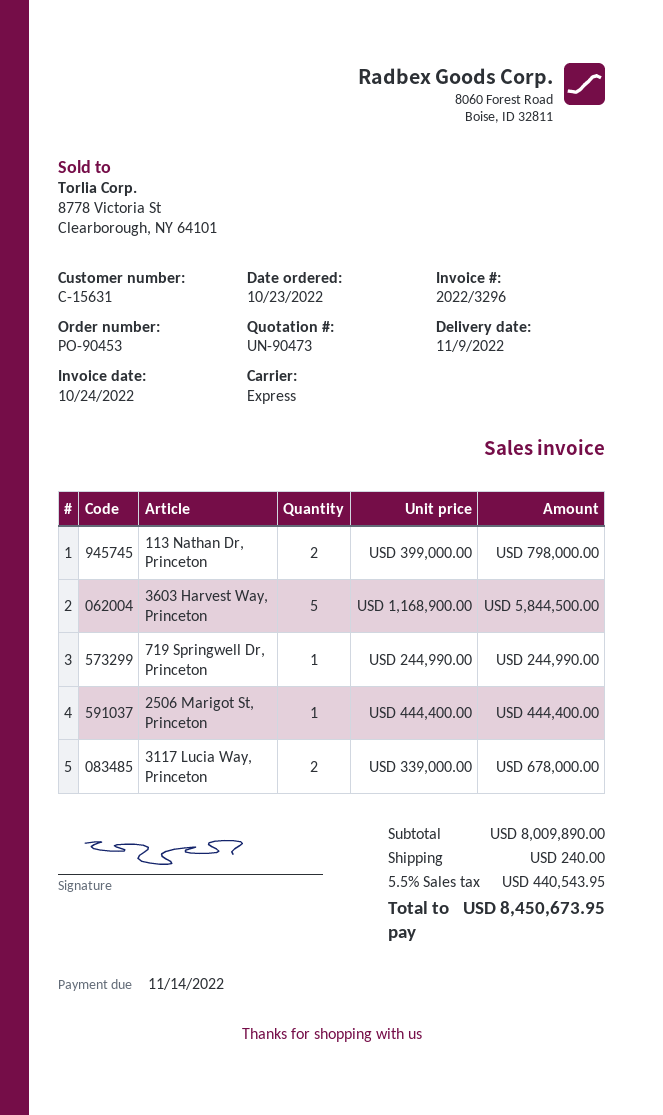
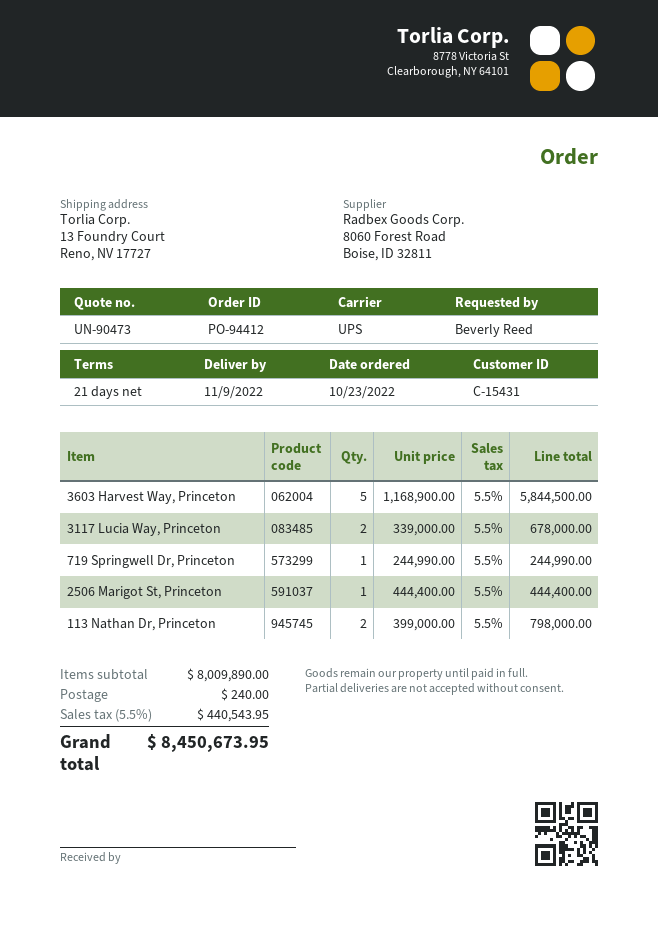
order number: PO-90453 -> PO-94412
customer number: C-15631 -> C-15431
shipping method: express -> UPS

